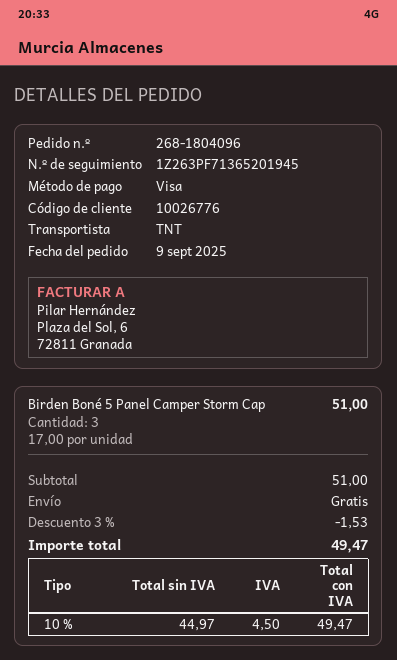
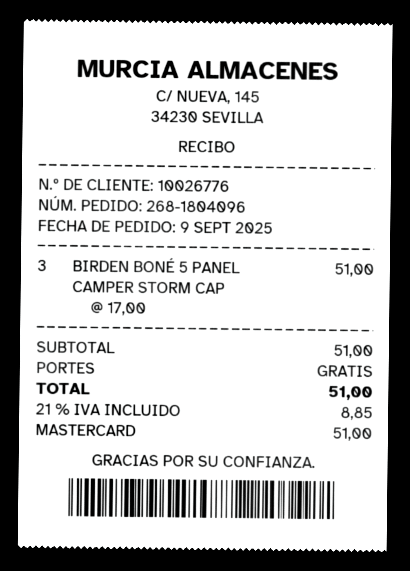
payment method: Visa -> Mastercard
discount: 3% = 1.53 -> none
tax: 10% = 4.50 -> 21% = 8.85
total: 49.47 -> 51.00

